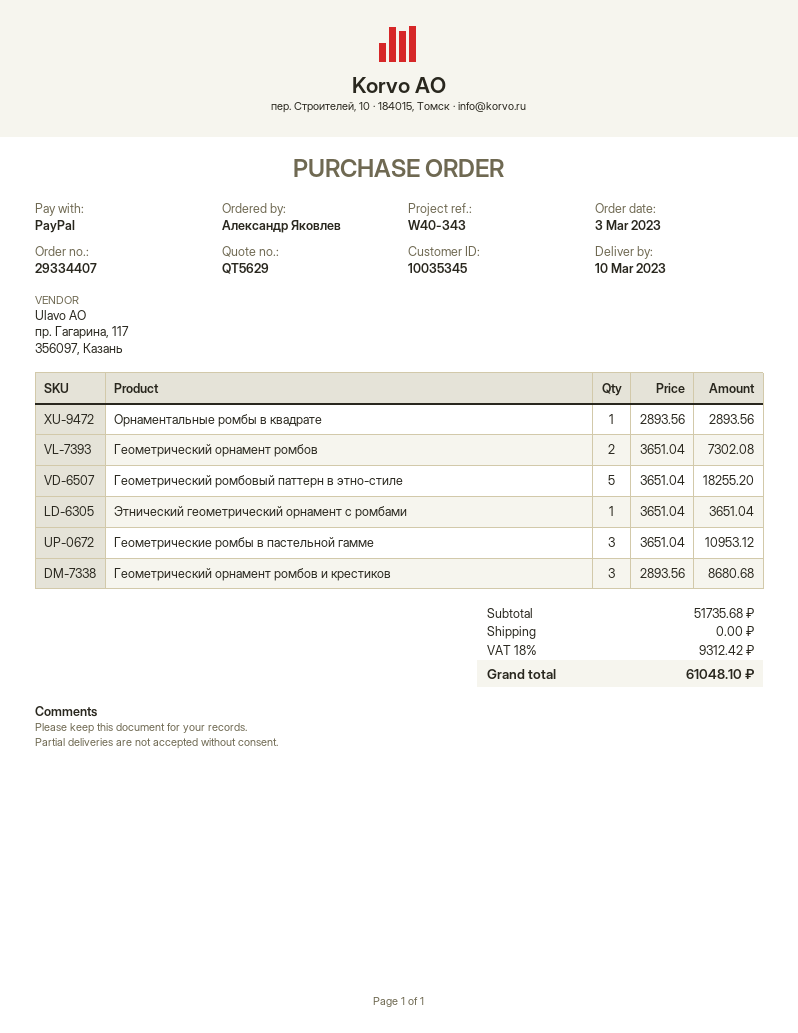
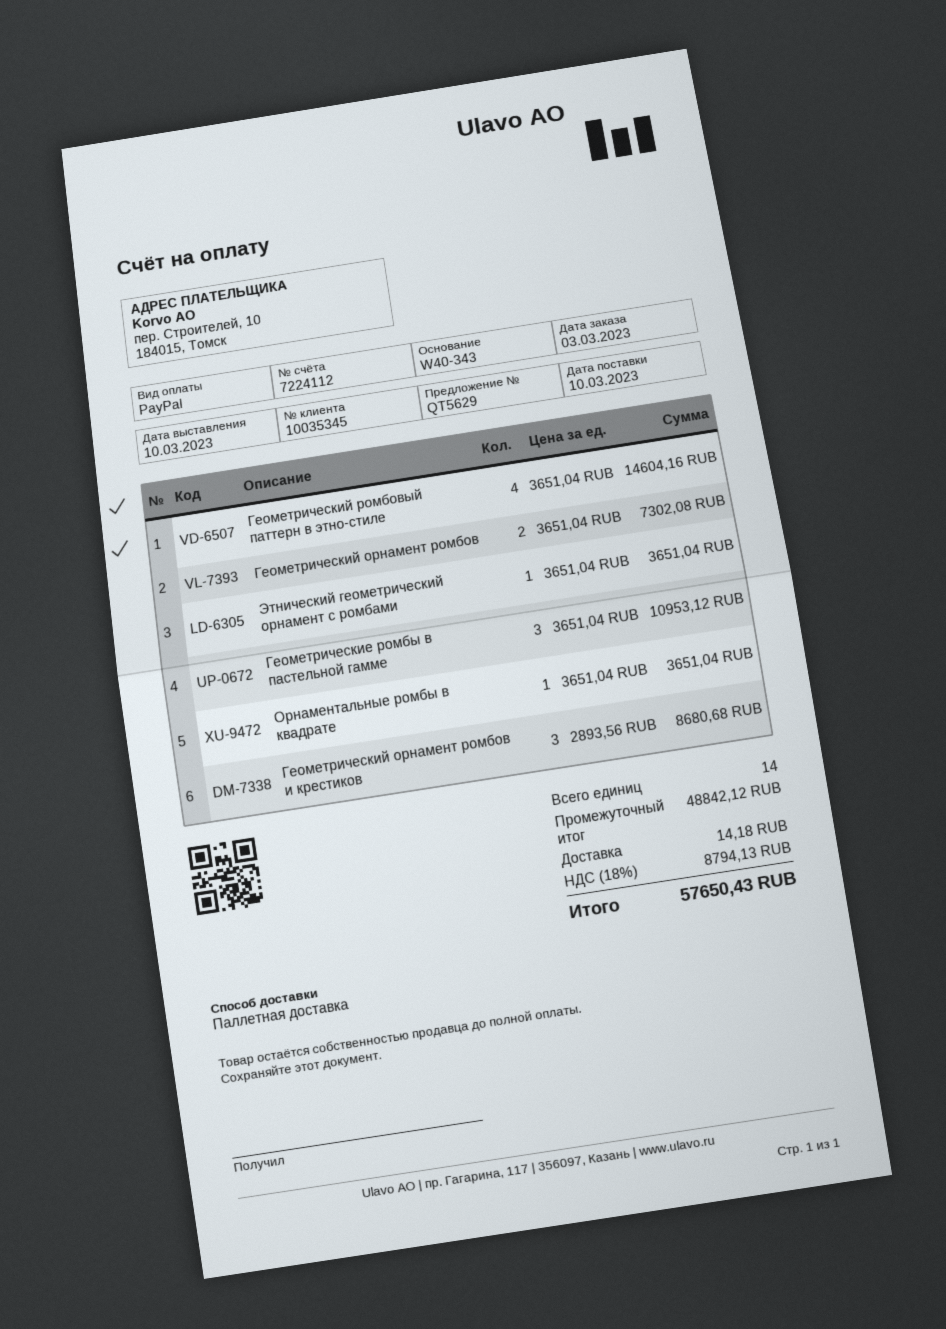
Орнаментальные ромбы в квадрате: 1 x 2893.56 = 2893.56 -> 1 x 3651.04 = 3651.04
Геометрический ромбовый паттерн в этно-стиле: 5 x 3651.04 = 18255.20 -> 4 x 3651.04 = 14604.16
subtotal: 51735.68 -> 48842.12
shipping: 0.00 -> 14.18
tax: 18% = 9312.42 -> 18% = 8794.13
total: 61048.10 -> 57650.43

